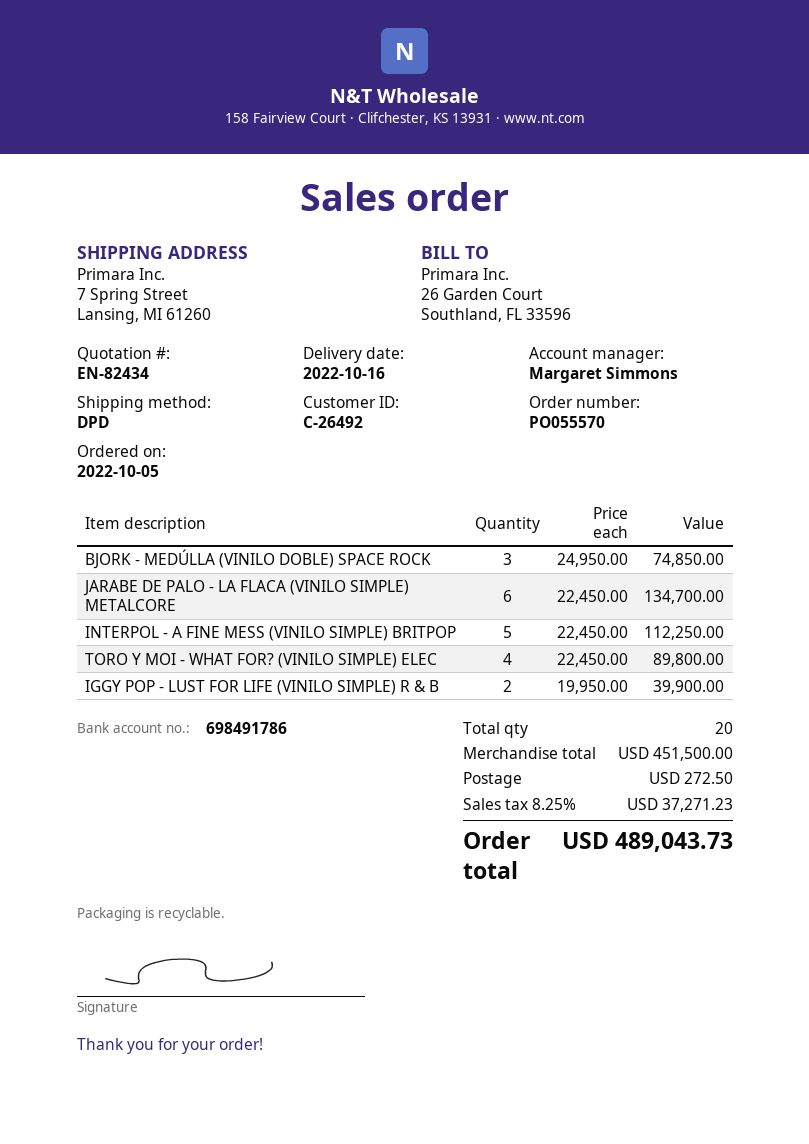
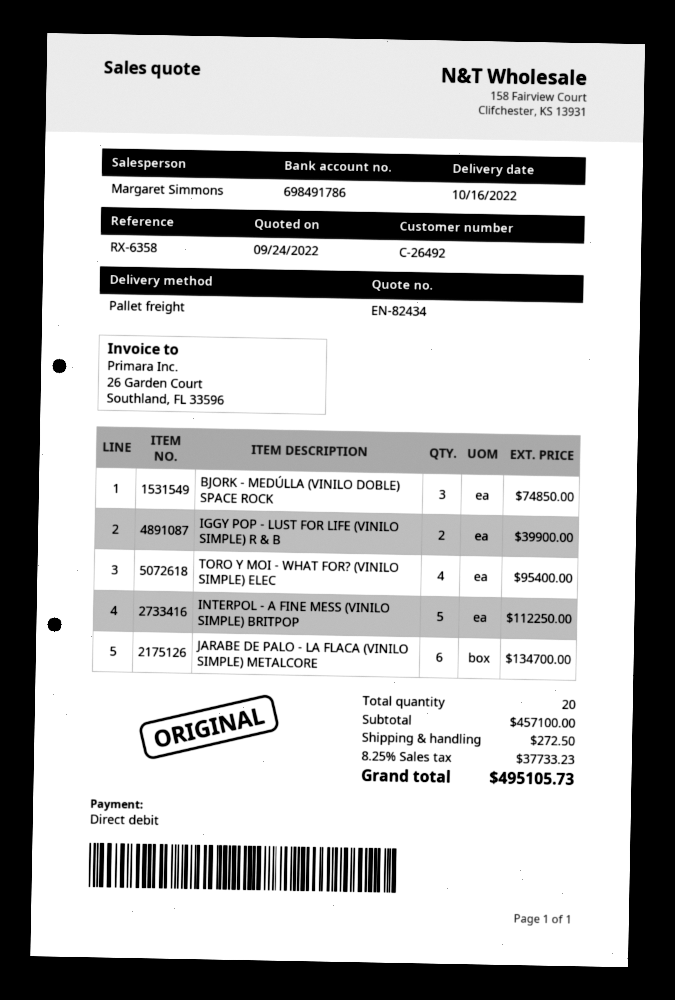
shipping method: DPD -> pallet freight
TORO Y MOI - WHAT FOR? (VINILO SIMPLE) ELEC: 4 for 89800.00 -> 4 for 95400.00
subtotal: 451500.00 -> 457100.00
tax: 8.25% = 37271.23 -> 8.25% = 37733.23
total: 489043.73 -> 495105.73

